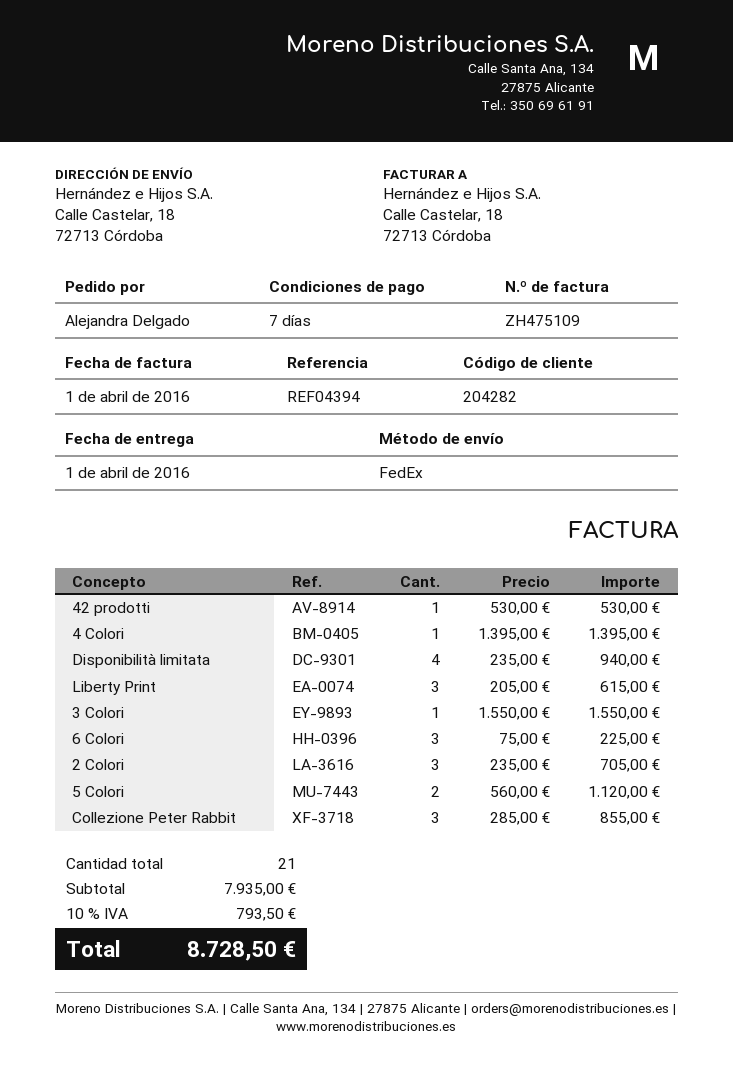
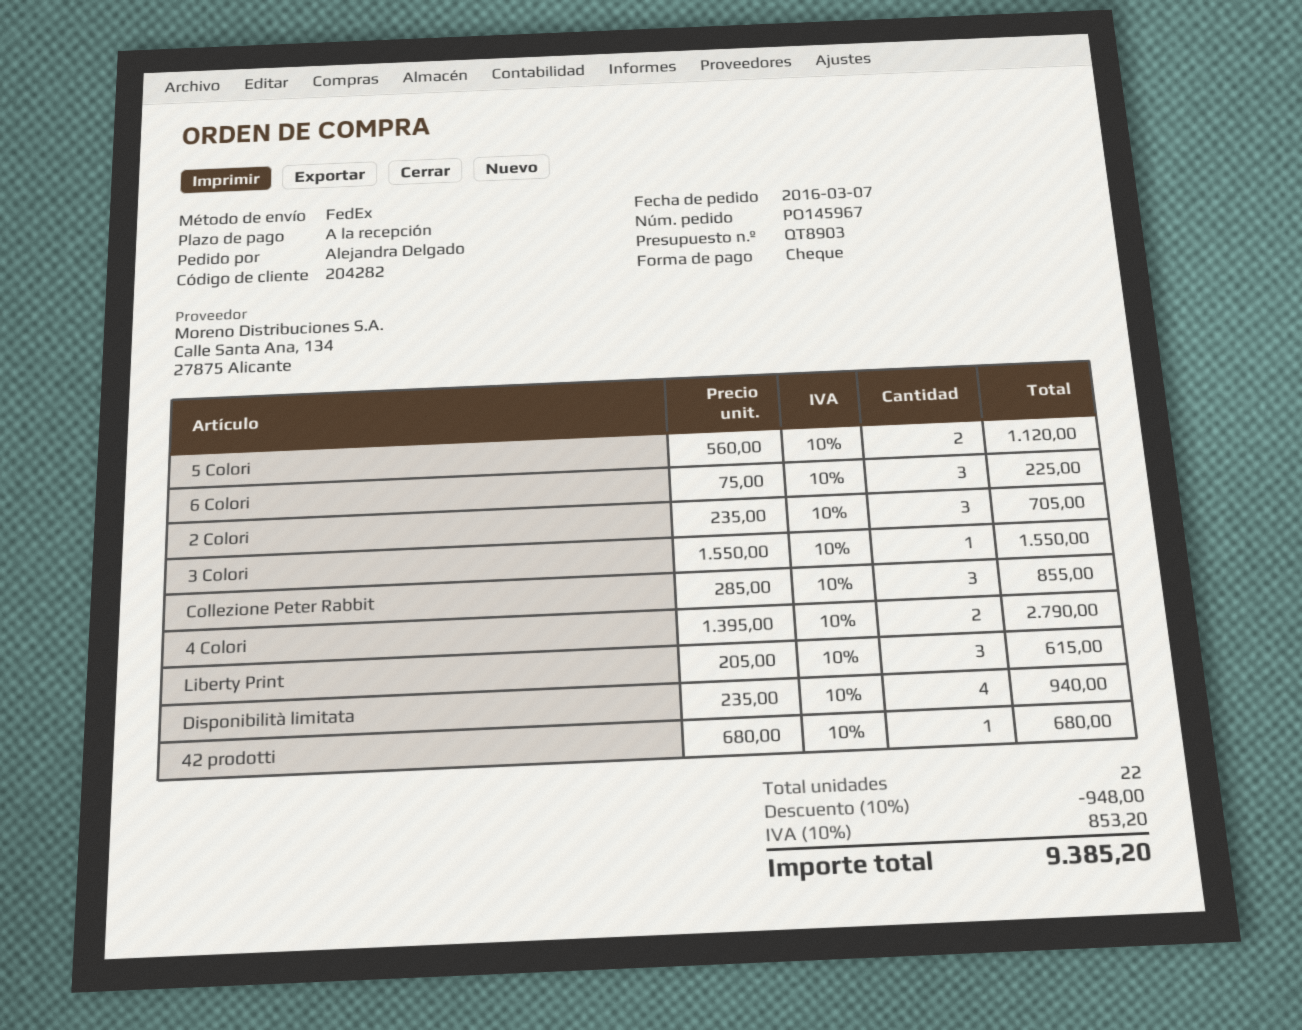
payment terms: 7 days -> on receipt
42 prodotti: 1 x 530.00 = 530.00 -> 1 x 680.00 = 680.00
4 Colori: 1 x 1395.00 = 1395.00 -> 2 x 1395.00 = 2790.00
total quantity: 21 -> 22
discount: none -> 10% = 948.00
tax: 10% = 793.50 -> 10% = 853.20
total: 8728.50 -> 9385.20

